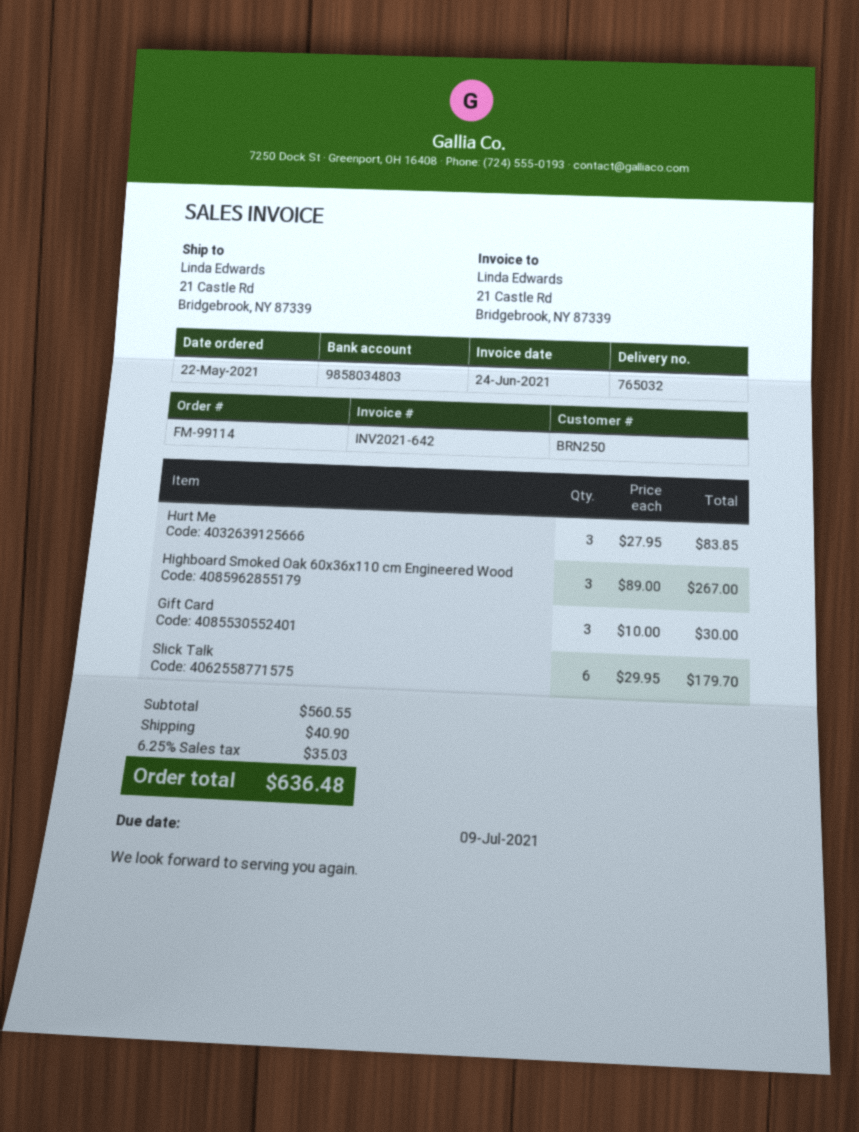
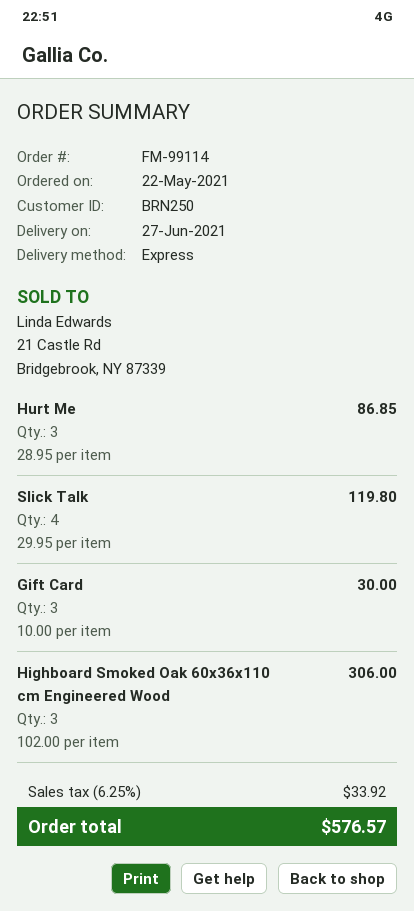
Hurt Me: 3 x 27.95 = 83.85 -> 3 x 28.95 = 86.85
Highboard Smoked Oak 60x36x110 cm Engineered Wood: 3 x 89.00 = 267.00 -> 3 x 102.00 = 306.00
Slick Talk: 6 x 29.95 = 179.70 -> 4 x 29.95 = 119.80
shipping: 40.90 -> none
tax: 6.25% = 35.03 -> 6.25% = 33.92
total: 636.48 -> 576.57

